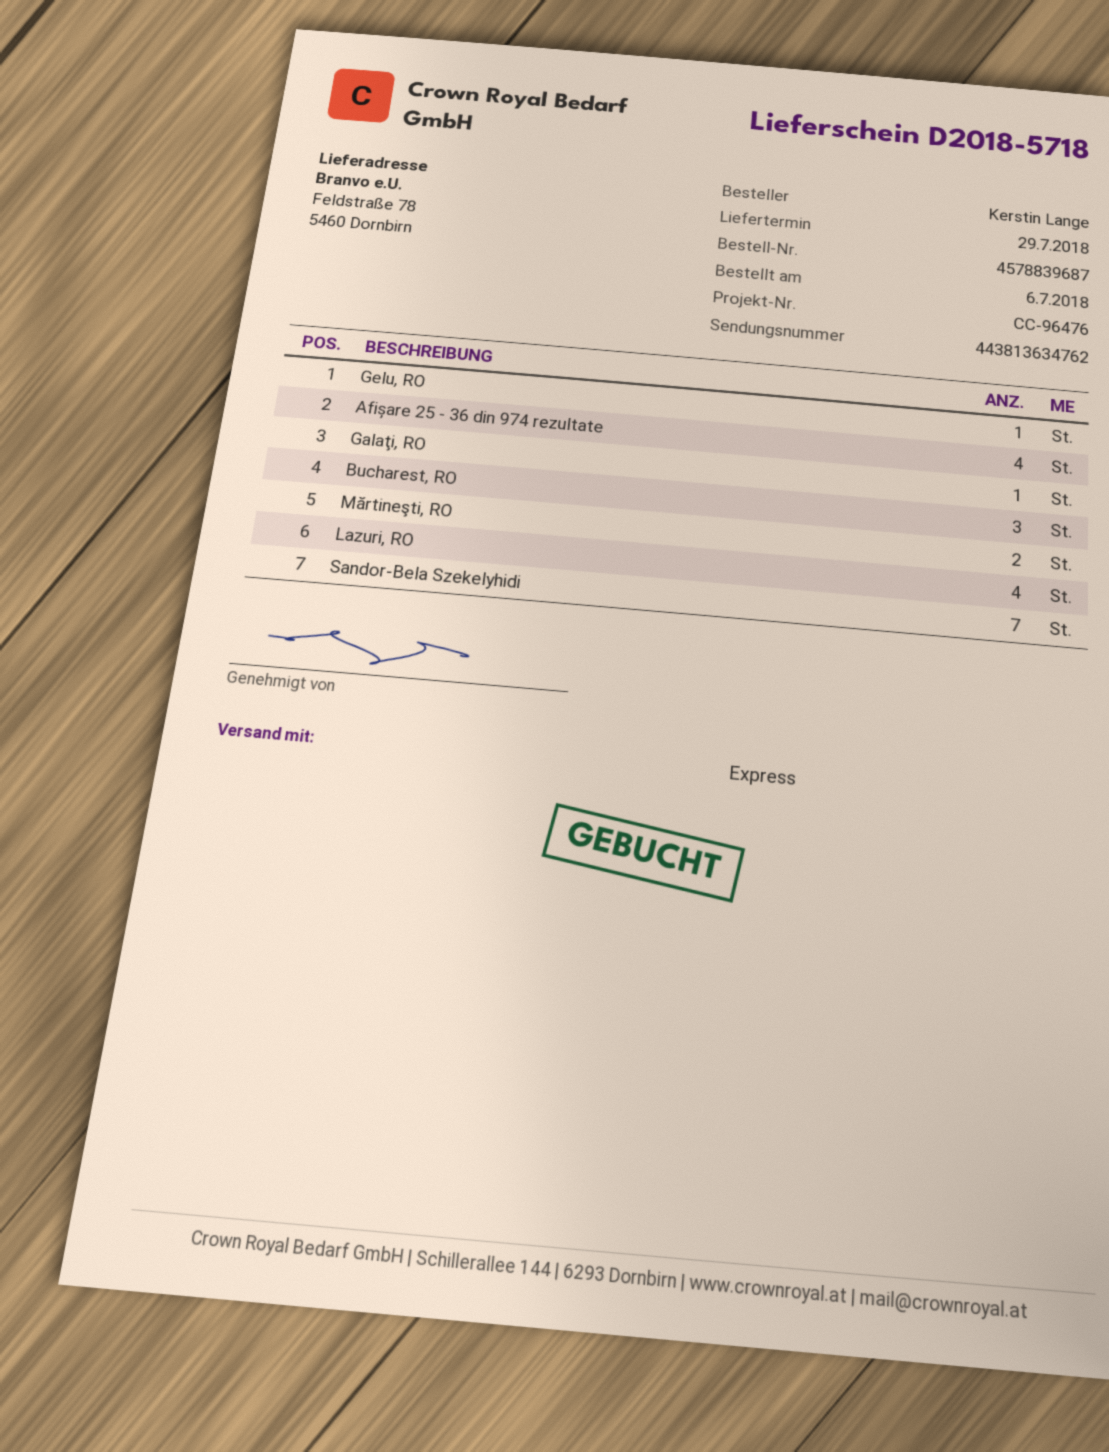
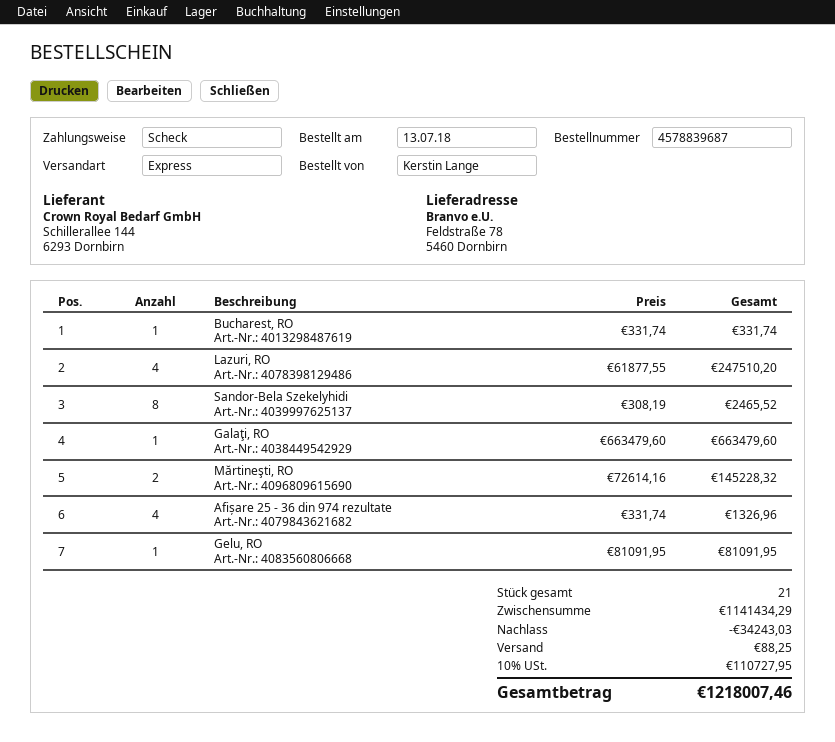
order date: 2018-07-06 -> 2018-07-13
Bucharest, RO: 3 -> 1
Sandor-Bela Szekelyhidi: 7 -> 8

